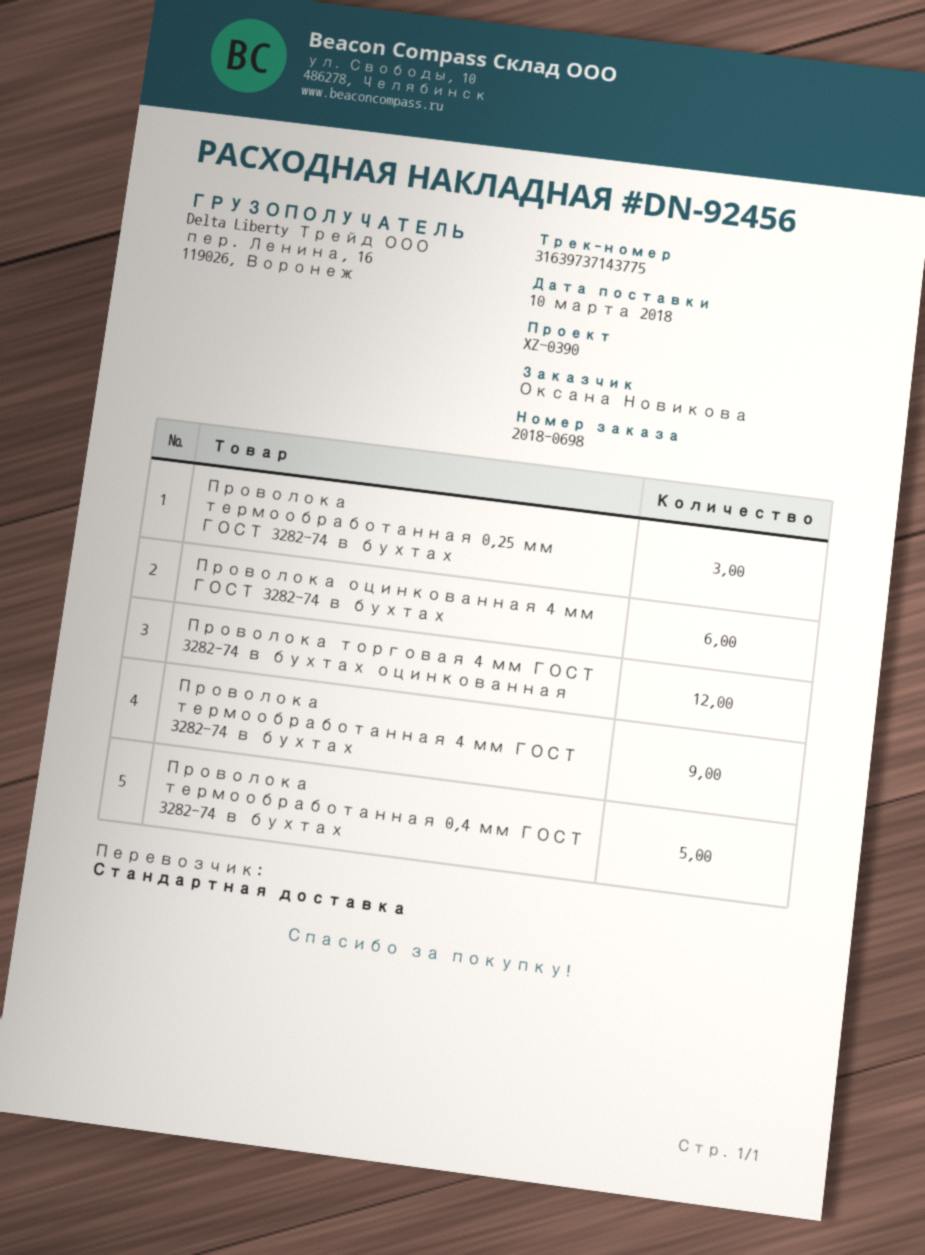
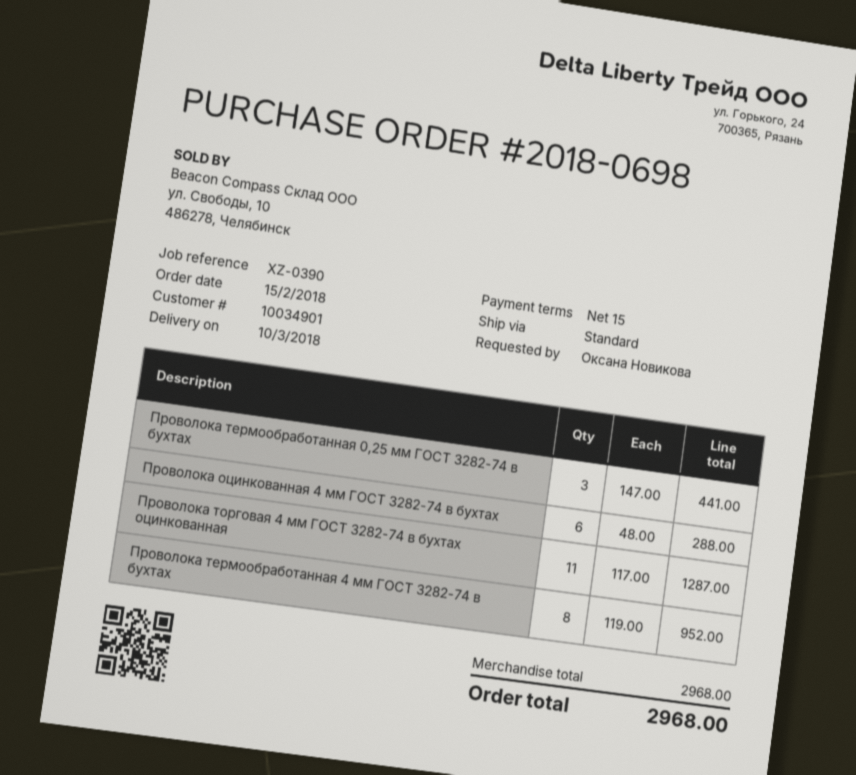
Проволока торговая 4 мм ГОСТ 3282-74 в бухтах оцинкованная: 12 -> 11
Проволока термообработанная 4 мм ГОСТ 3282-74 в бухтах: 9 -> 8
Проволока термообработанная 0,4 мм ГОСТ 3282-74 в бухтах: 5 -> none

